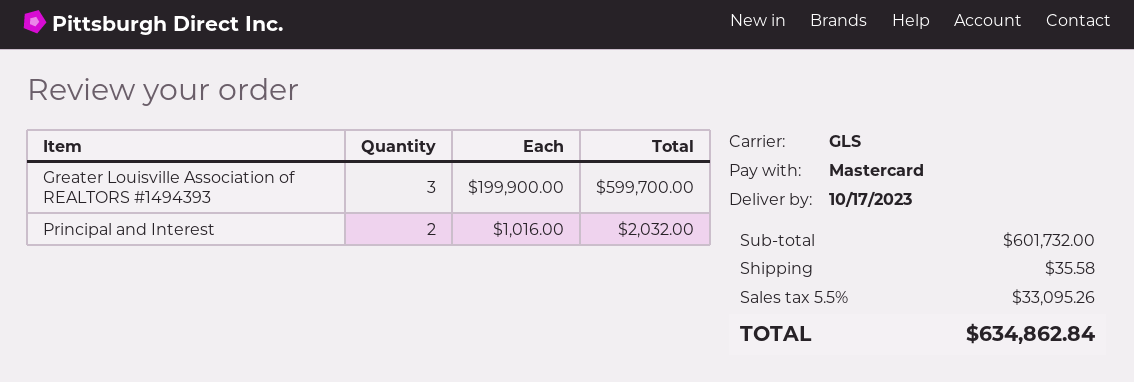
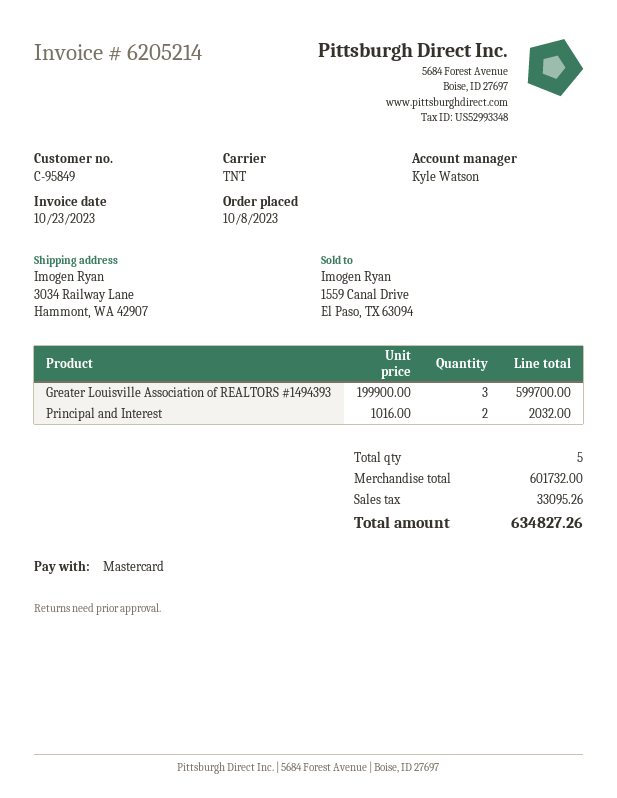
shipping method: GLS -> TNT
shipping: 35.58 -> none
total: 634862.84 -> 634827.26

